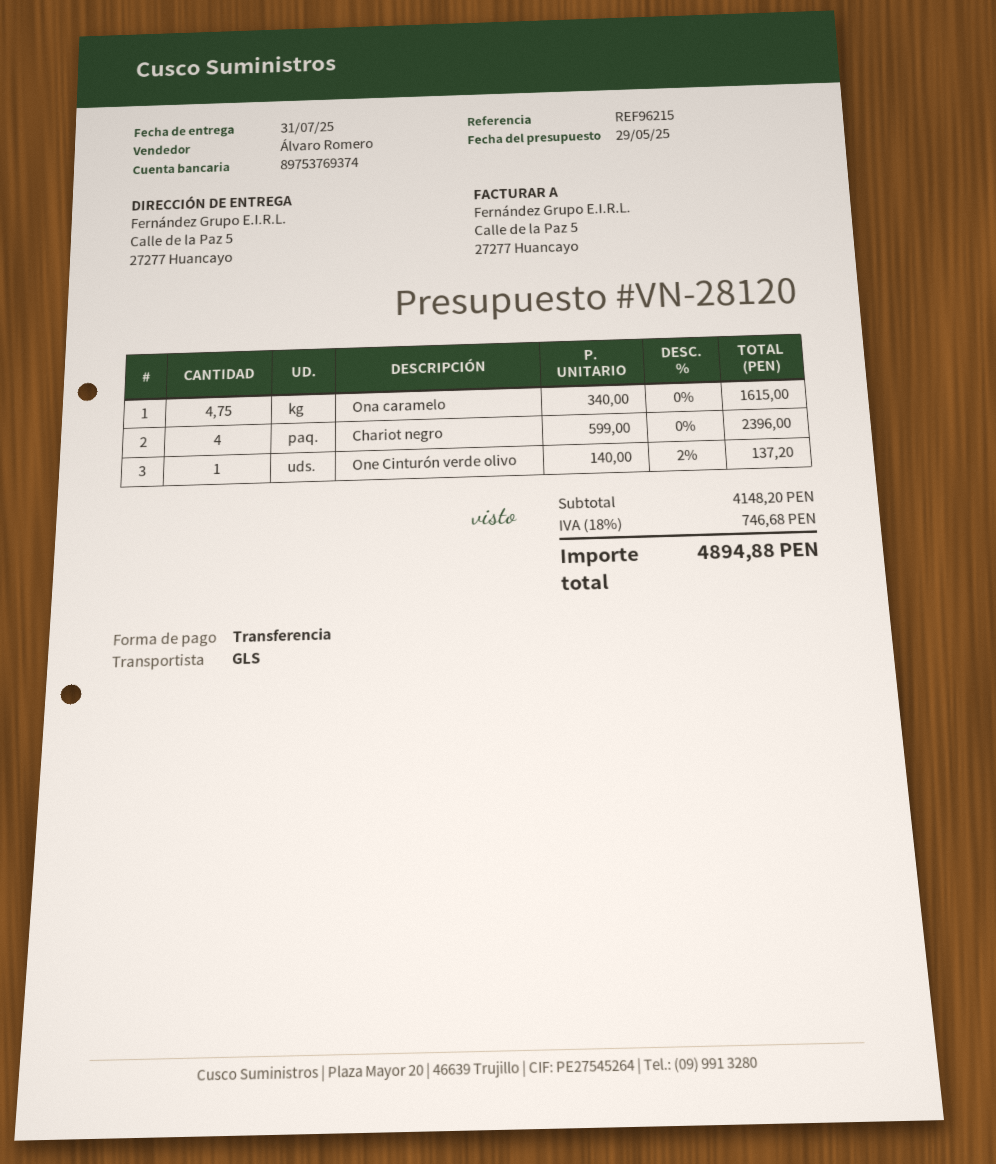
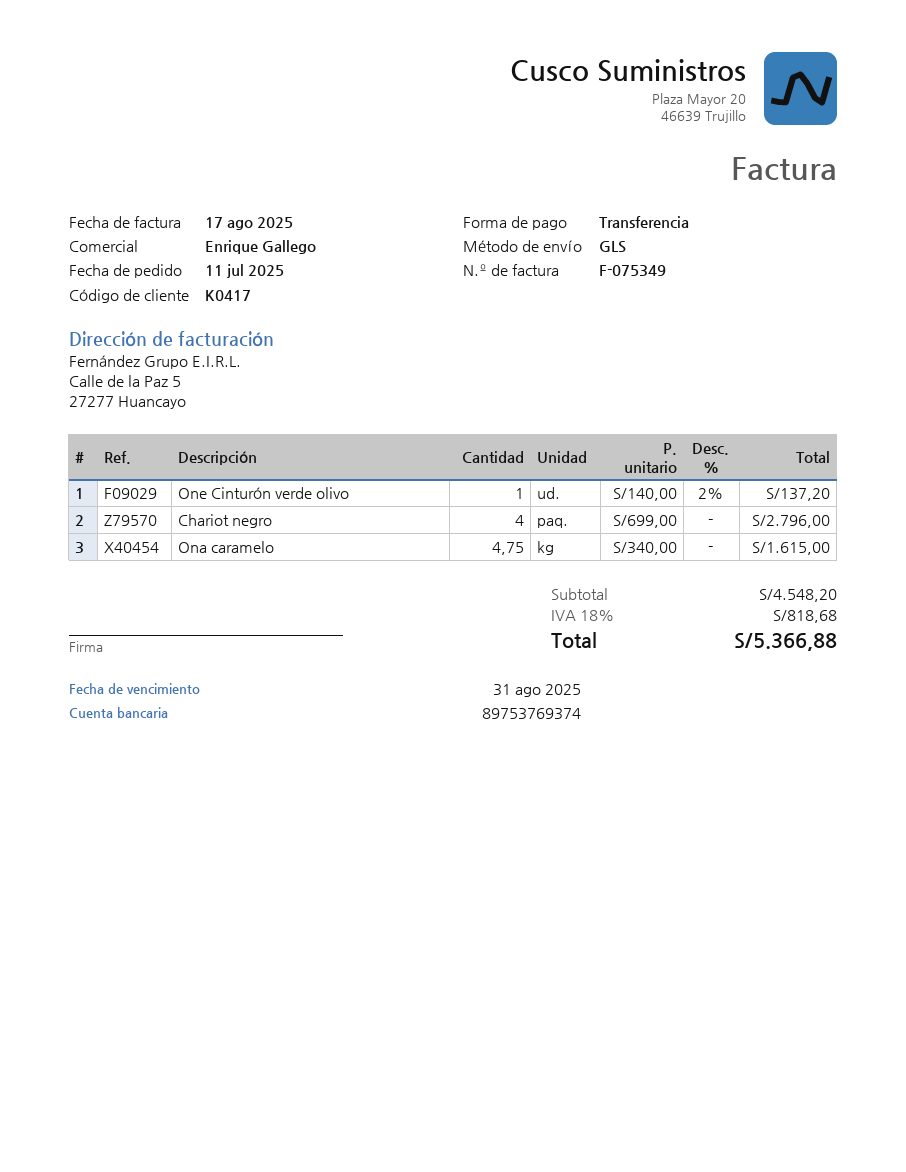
sales rep: Álvaro Romero -> Enrique Gallego
Chariot negro: 4 x 599.00 = 2396.00 -> 4 x 699.00 = 2796.00
subtotal: 4148.20 -> 4548.20
tax: 18% = 746.68 -> 18% = 818.68
total: 4894.88 -> 5366.88

